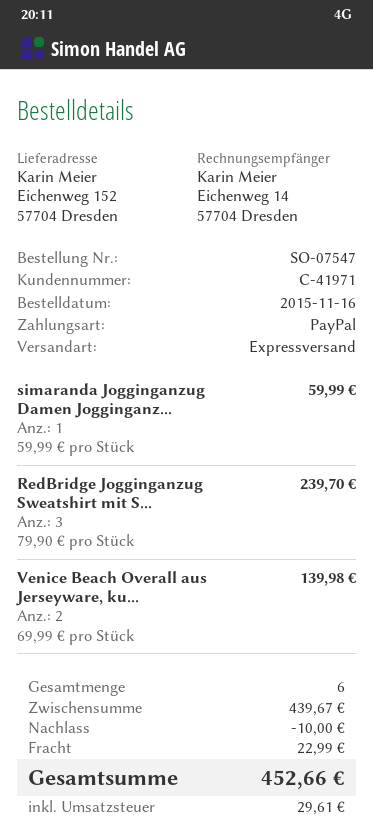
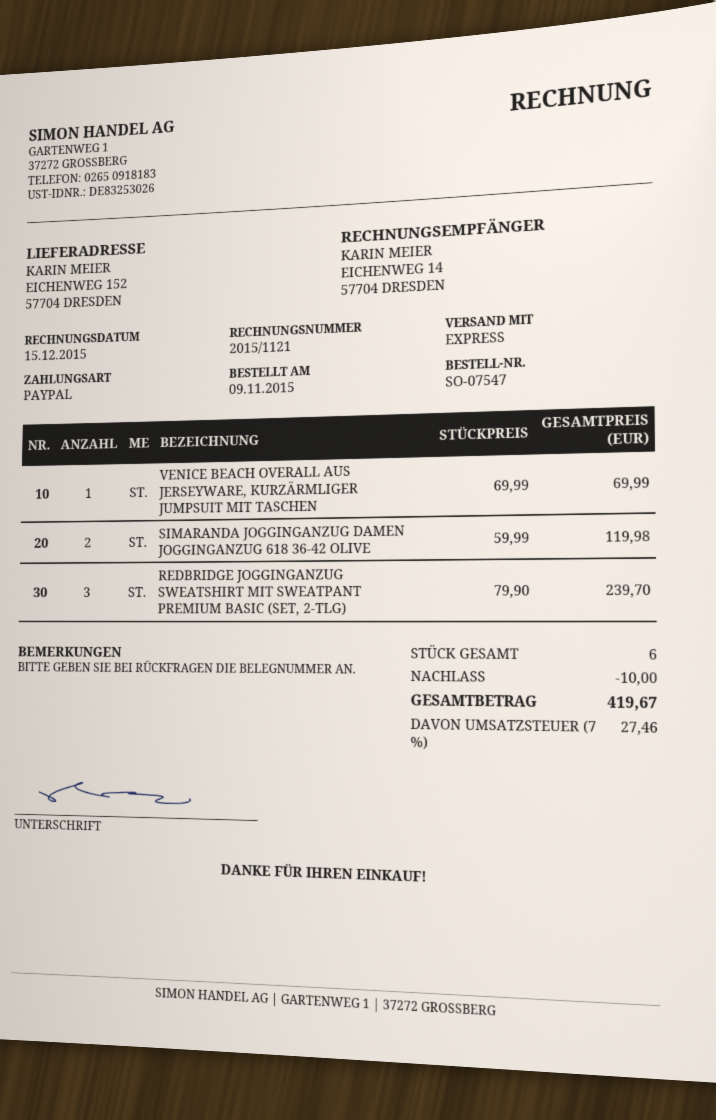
order date: 2015-11-16 -> 2015-11-09
simaranda Jogginganzug Damen Jogginganz...: 1 x 59.99 = 59.99 -> 2 x 59.99 = 119.98
Venice Beach Overall aus Jerseyware, ku...: 2 x 69.99 = 139.98 -> 1 x 69.99 = 69.99
shipping: 22.99 -> none
tax: 29.61 -> 27.46
total: 452.66 -> 419.67

